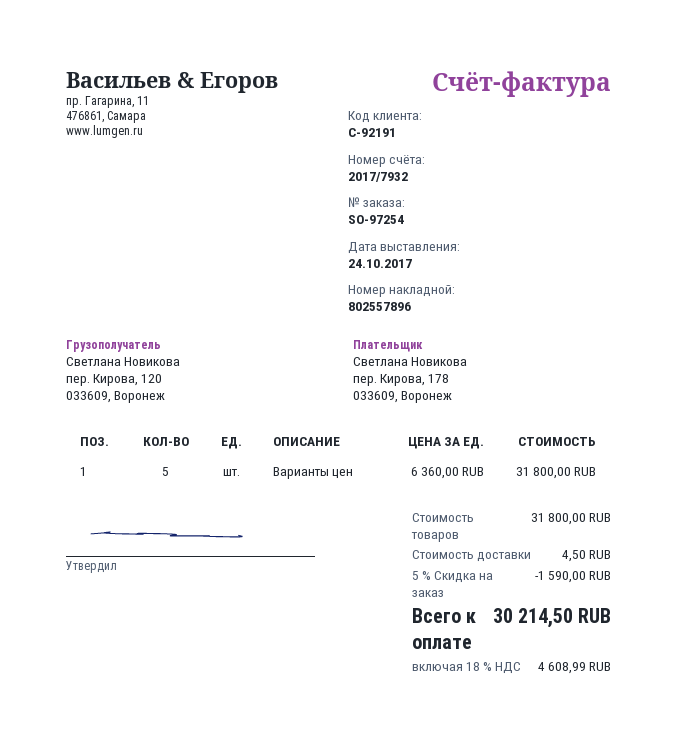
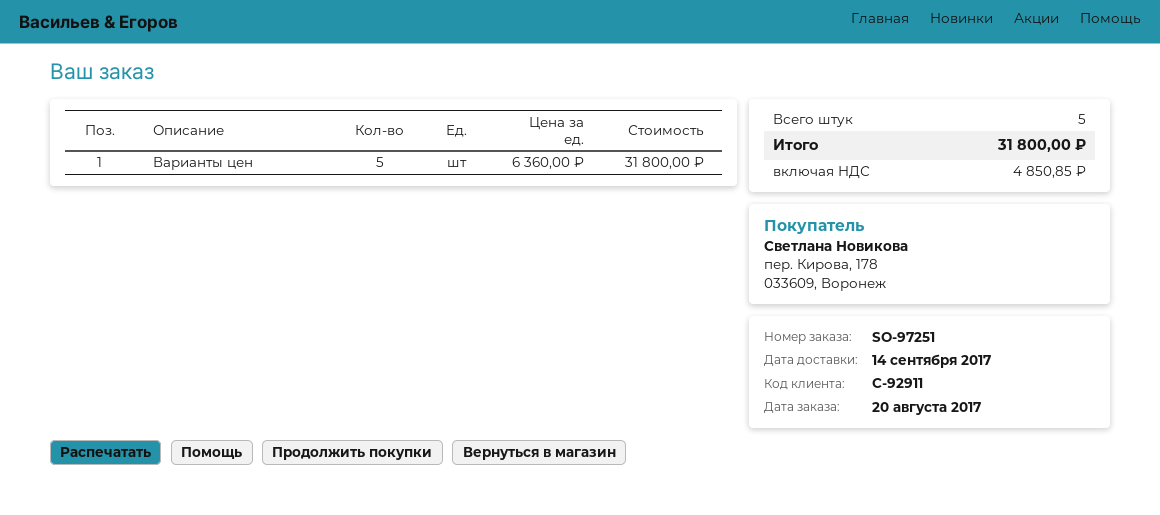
order number: SO-97254 -> SO-97251
customer number: C-92191 -> C-92911
discount: 5% = 1590.00 -> none
shipping: 4.50 -> none
tax: 4608.99 -> 4850.85
total: 30214.50 -> 31800.00

